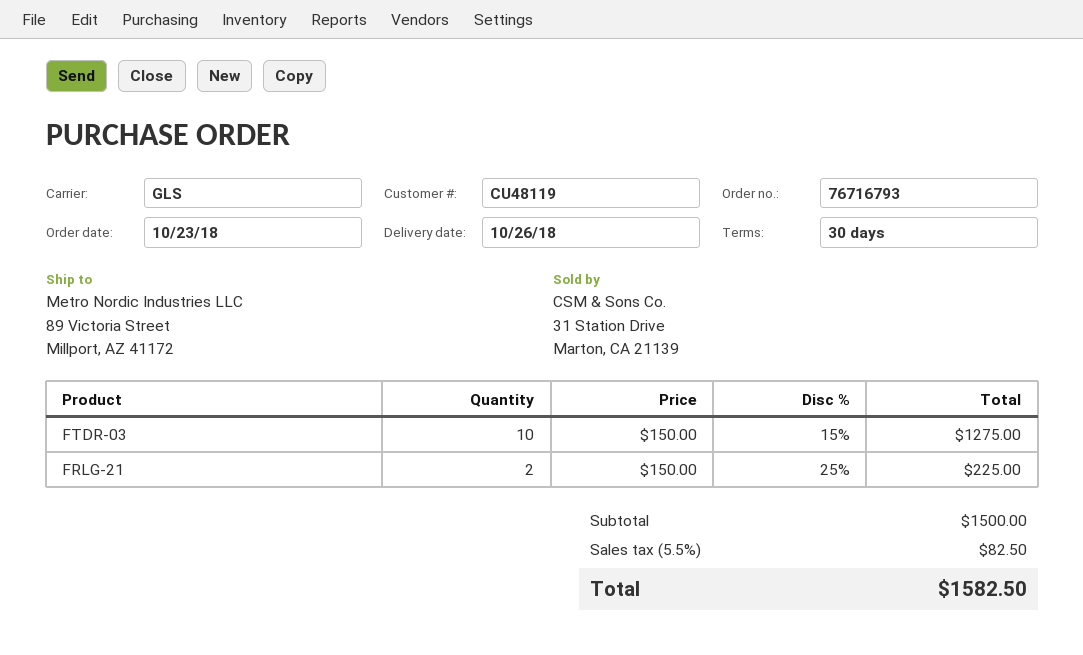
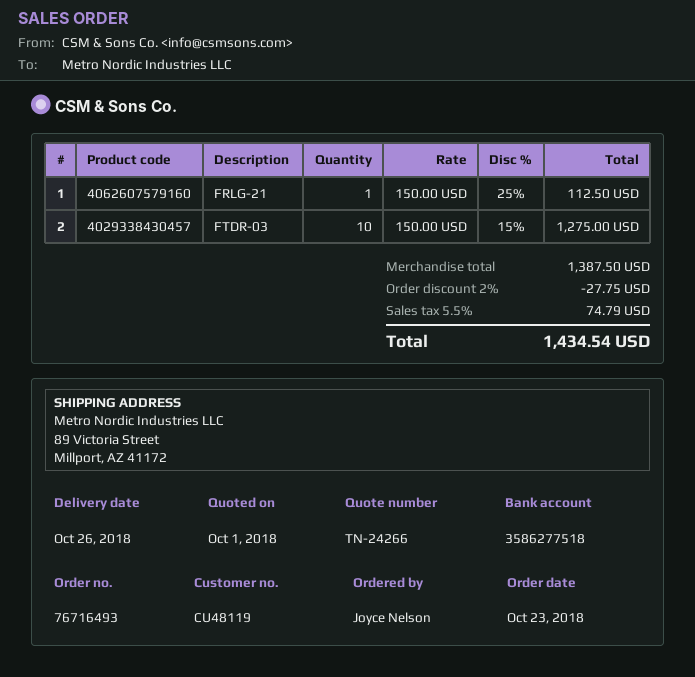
order number: 76716793 -> 76716493
FRLG-21: 2 x 150.00 - 25% = 225.00 -> 1 x 150.00 - 25% = 112.50
subtotal: 1500.00 -> 1387.50
discount: none -> 2% = 27.75
tax: 5.5% = 82.50 -> 5.5% = 74.79
total: 1582.50 -> 1434.54

